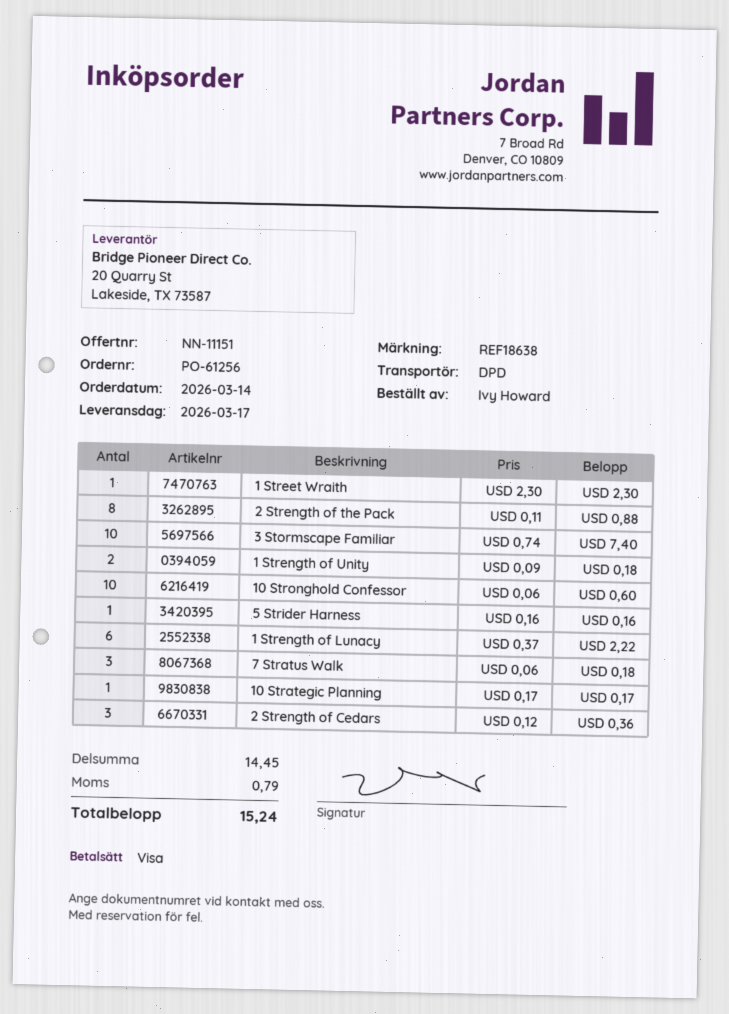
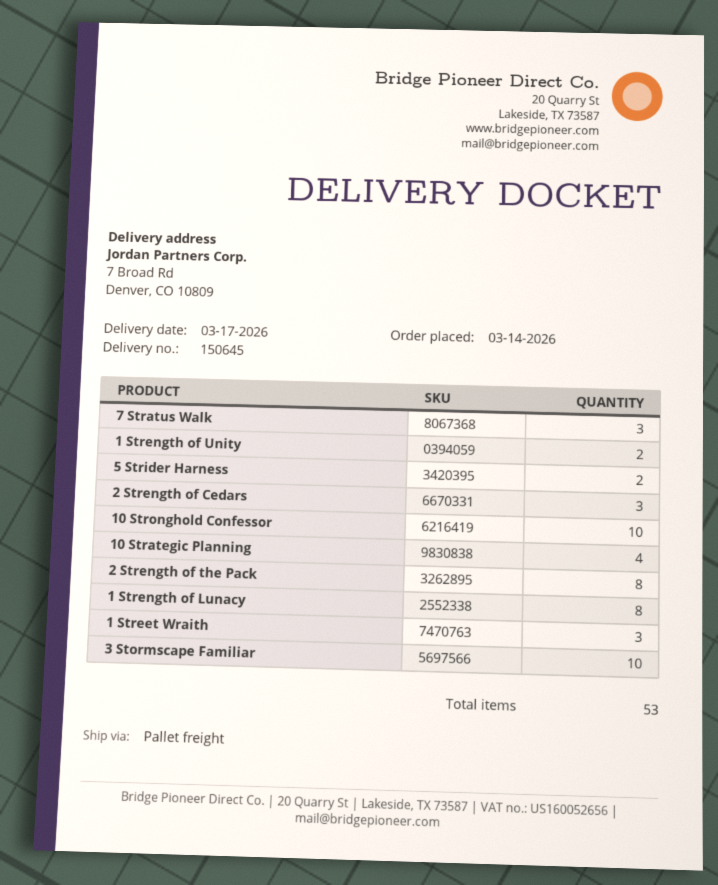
shipping method: DPD -> pallet freight
1 Street Wraith: 1 -> 3
5 Strider Harness: 1 -> 2
1 Strength of Lunacy: 6 -> 8
10 Strategic Planning: 1 -> 4

